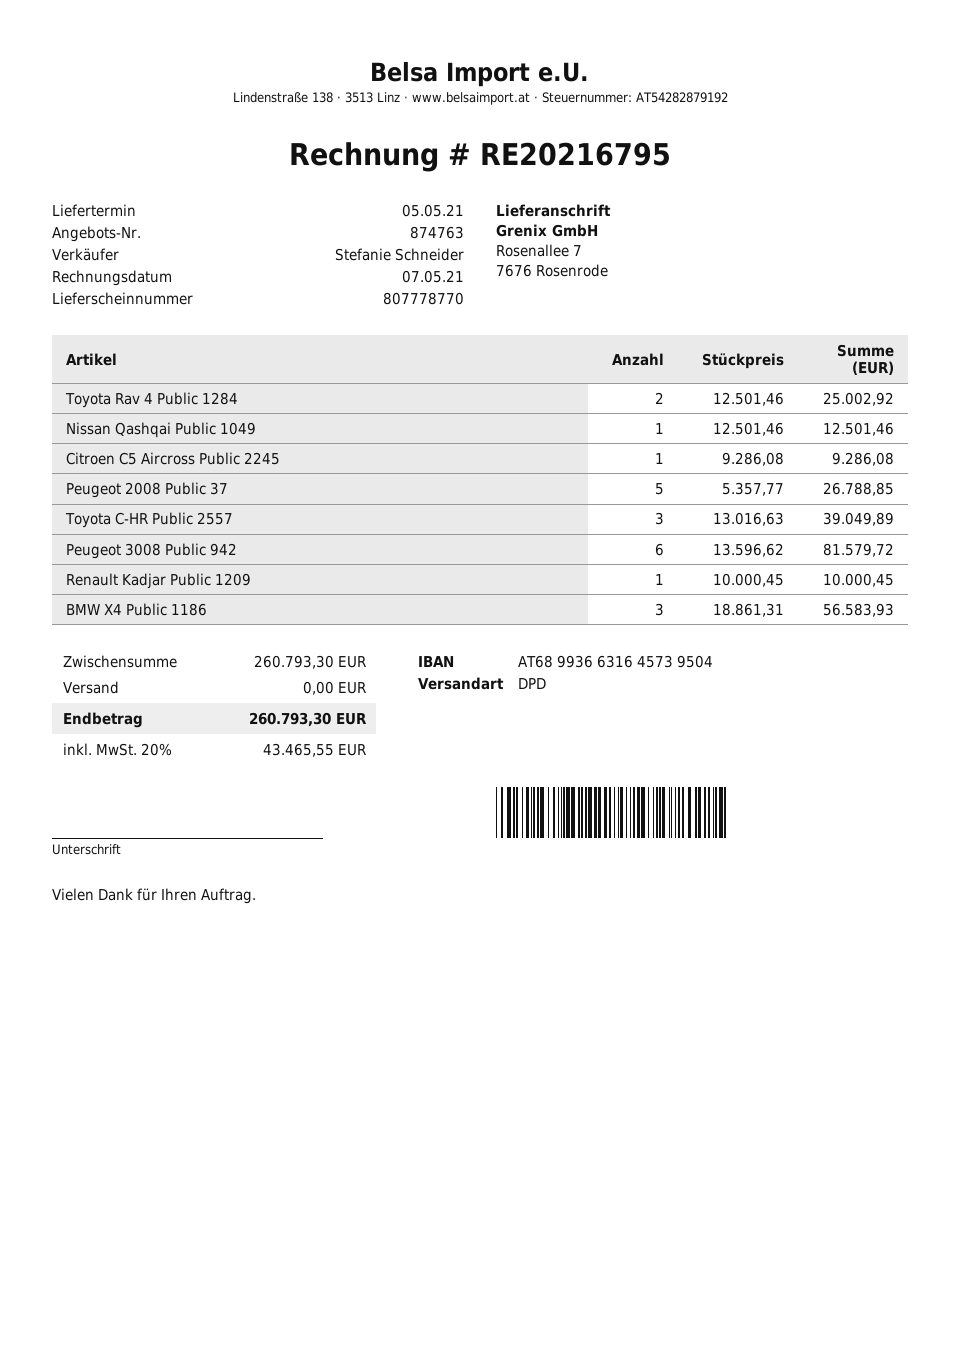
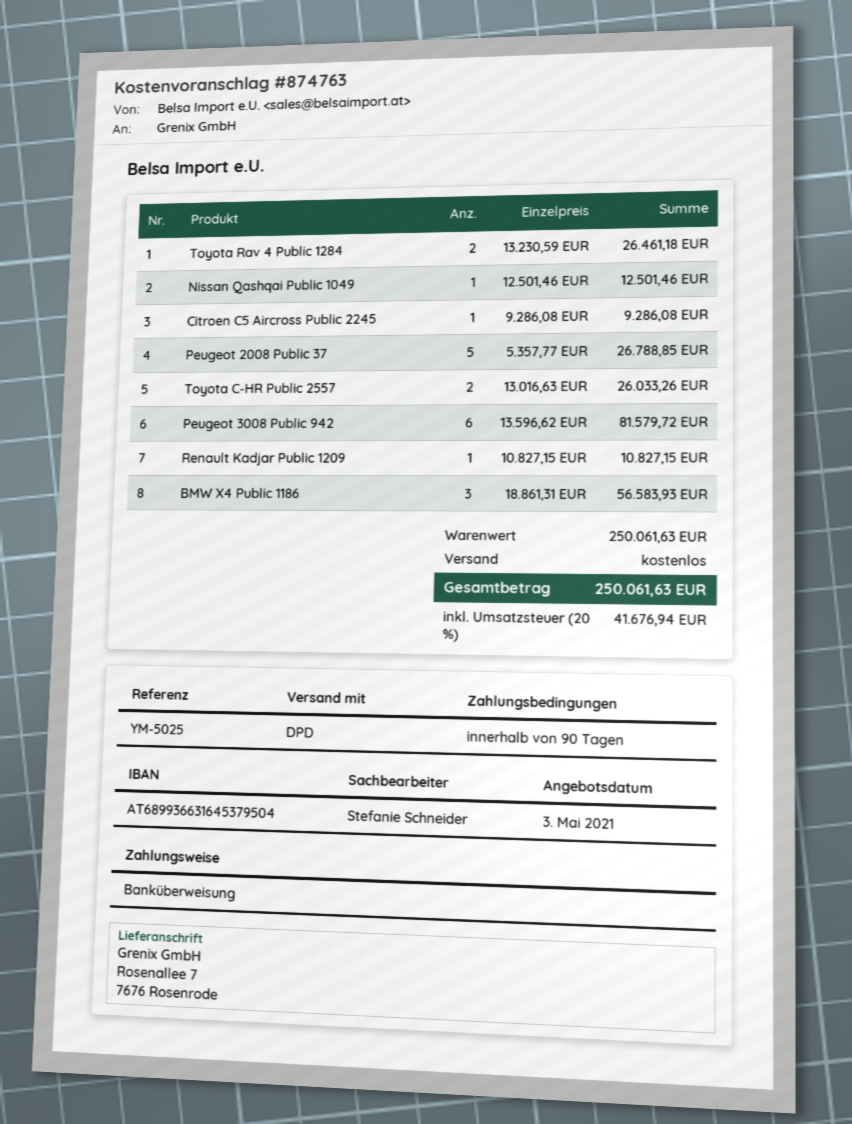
bank account: AT689936631645739504 -> AT689936631645379504
Toyota Rav 4 Public 1284: 2 x 12501.46 = 25002.92 -> 2 x 13230.59 = 26461.18
Toyota C-HR Public 2557: 3 x 13016.63 = 39049.89 -> 2 x 13016.63 = 26033.26
Renault Kadjar Public 1209: 1 x 10000.45 = 10000.45 -> 1 x 10827.15 = 10827.15
subtotal: 260793.30 -> 250061.63
tax: 20% = 43465.55 -> 20% = 41676.94
total: 260793.30 -> 250061.63

